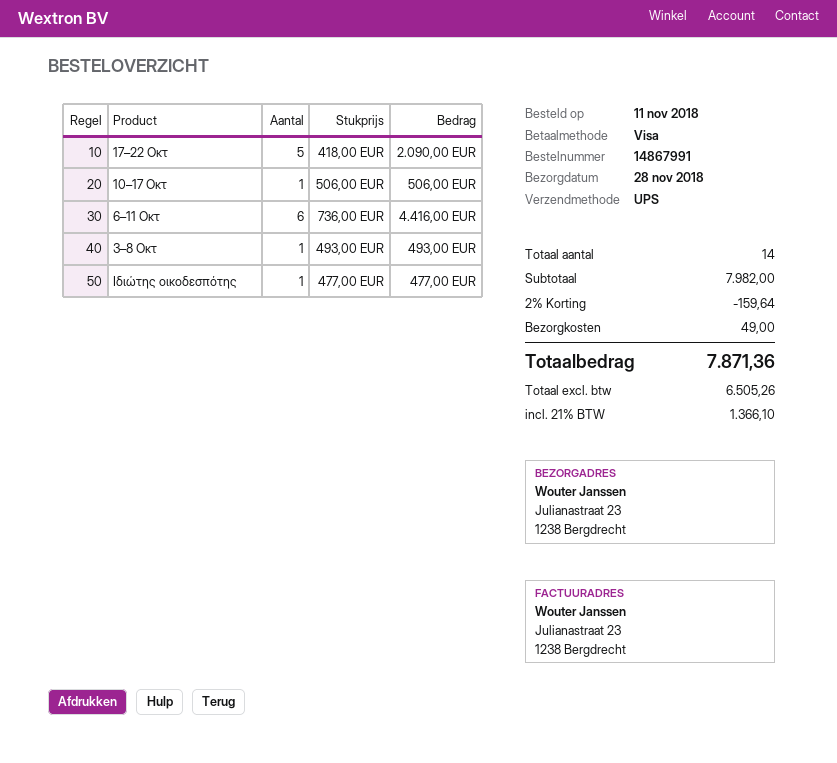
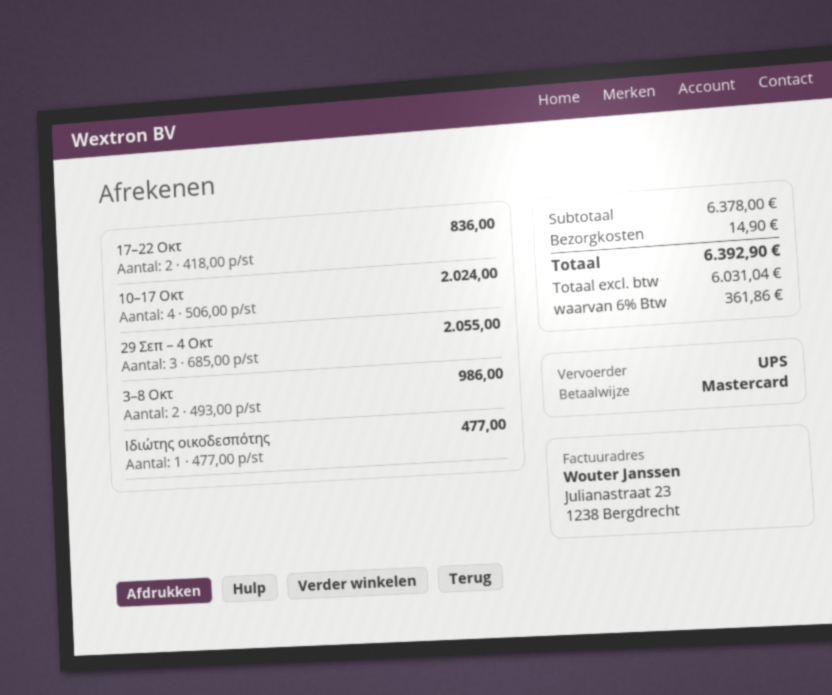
payment method: Visa -> Mastercard
17–22 Οκτ: 5 x 418.00 = 2090.00 -> 2 x 418.00 = 836.00
10–17 Οκτ: 1 x 506.00 = 506.00 -> 4 x 506.00 = 2024.00
6–11 Οκτ: 6 x 736.00 = 4416.00 -> none
3–8 Οκτ: 1 x 493.00 = 493.00 -> 2 x 493.00 = 986.00
29 Σεπ – 4 Οκτ: none -> 3 x 685.00 = 2055.00
subtotal: 7982.00 -> 6378.00
discount: 2% = 159.64 -> none
shipping: 49.00 -> 14.90
net: 6505.26 -> 6031.04
tax: 21% = 1366.10 -> 6% = 361.86
total: 7871.36 -> 6392.90

